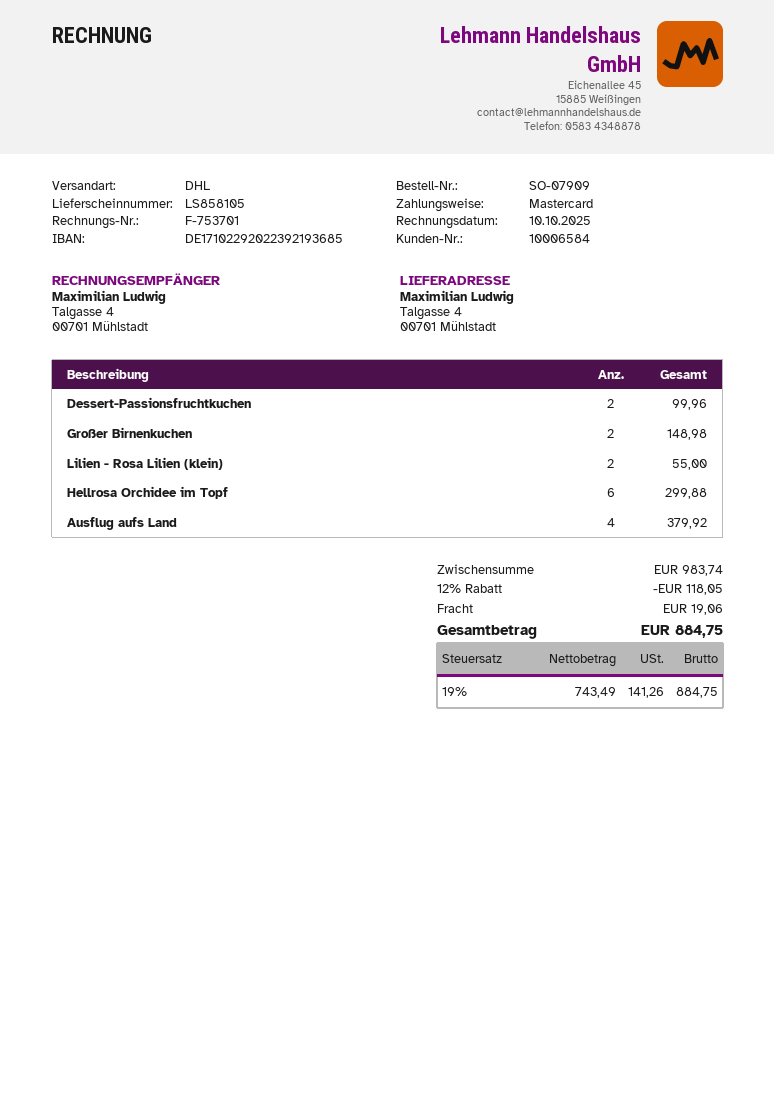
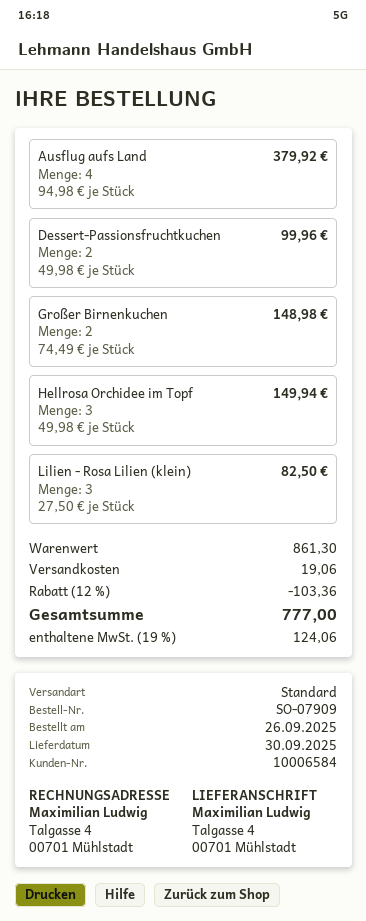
shipping method: DHL -> standard
Lilien - Rosa Lilien (klein): 2 for 55.00 -> 3 for 82.50
Hellrosa Orchidee im Topf: 6 for 299.88 -> 3 for 149.94
subtotal: 983.74 -> 861.30
discount: 12% = 118.05 -> 12% = 103.36
tax: 19% = 141.26 -> 19% = 124.06
total: 884.75 -> 777.00

